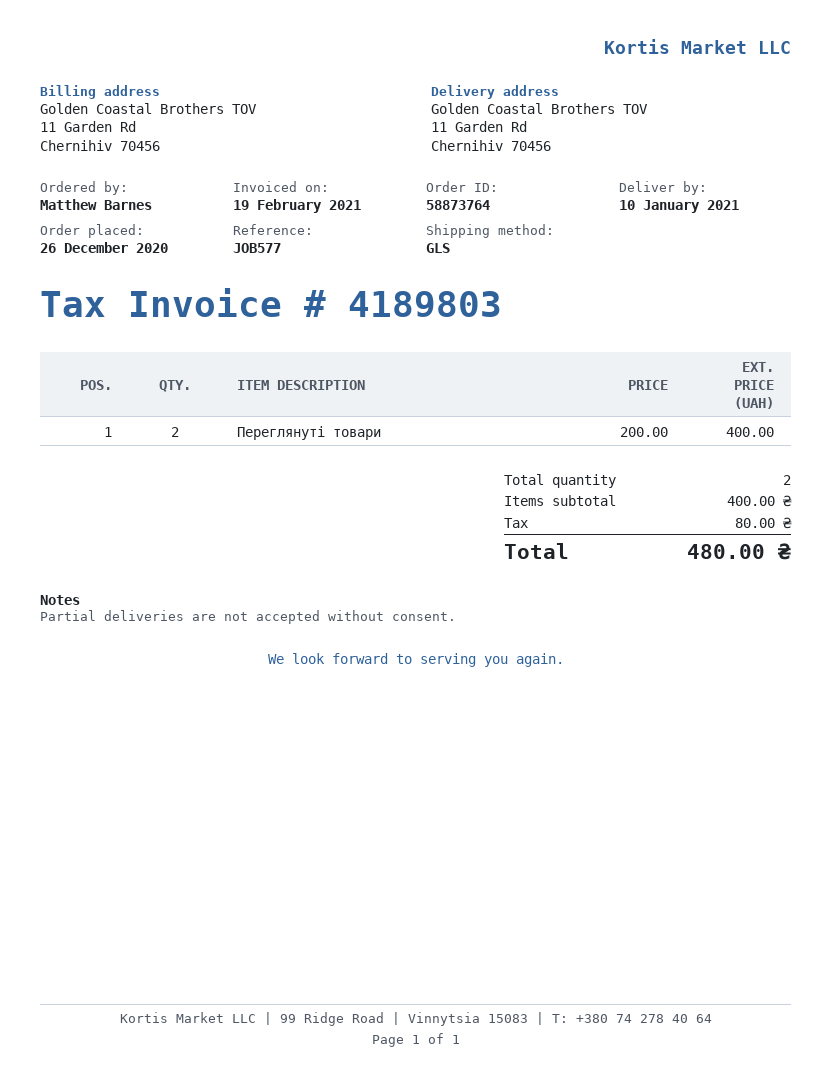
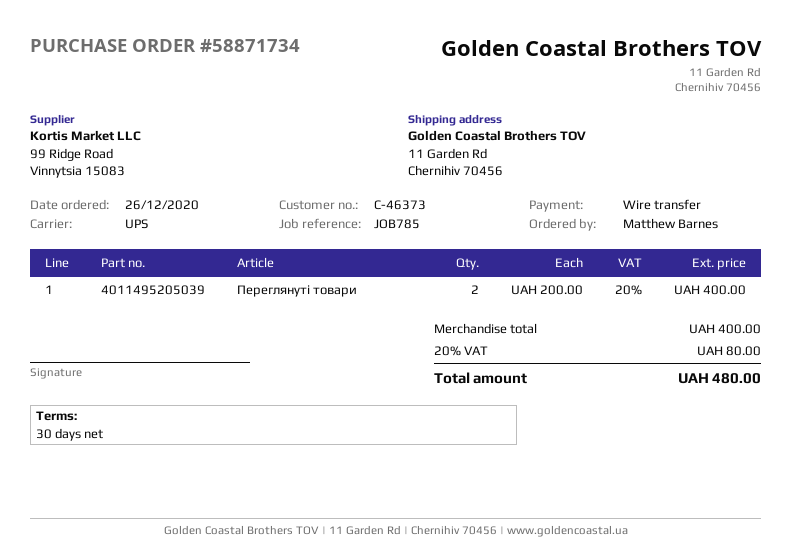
order number: 58873764 -> 58871734
reference: JOB577 -> JOB785
shipping method: GLS -> UPS

